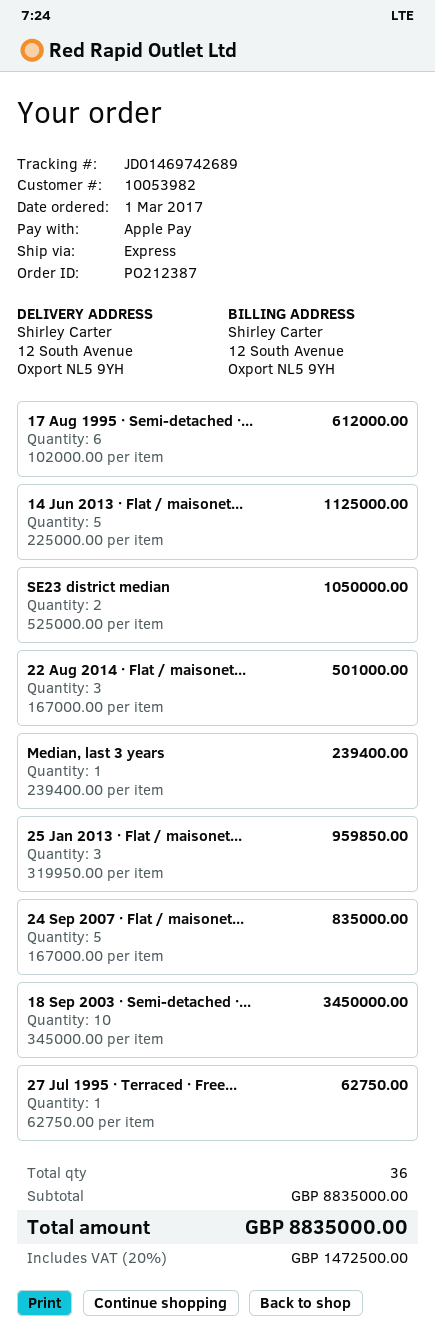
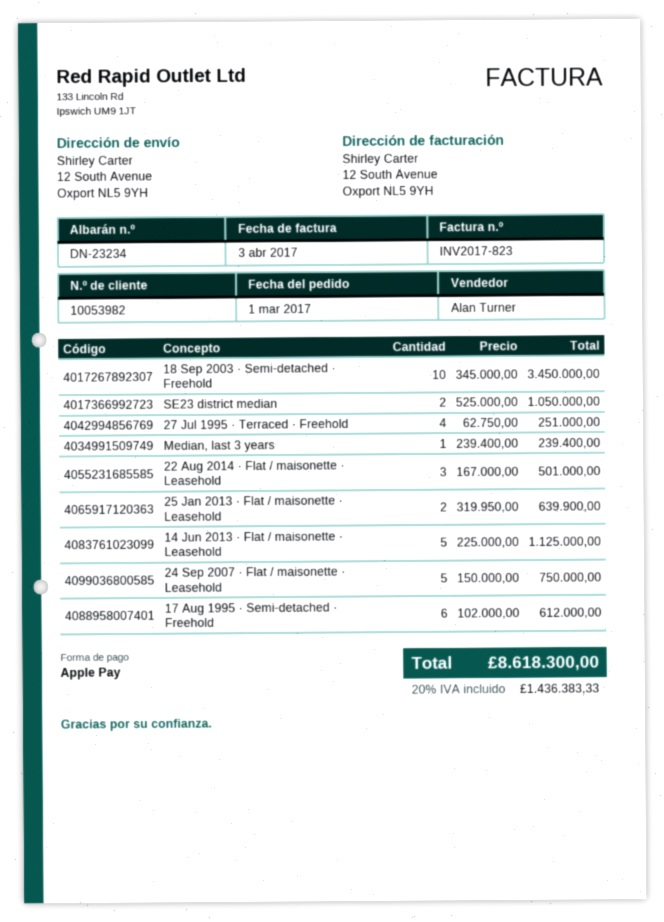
25 Jan 2013 · Flat / maisonet...: 3 x 319950.00 = 959850.00 -> 2 x 319950.00 = 639900.00
24 Sep 2007 · Flat / maisonet...: 5 x 167000.00 = 835000.00 -> 5 x 150000.00 = 750000.00
27 Jul 1995 · Terraced · Free...: 1 x 62750.00 = 62750.00 -> 4 x 62750.00 = 251000.00
tax: 20% = 1472500.00 -> 20% = 1436383.33
total: 8835000.00 -> 8618300.00

